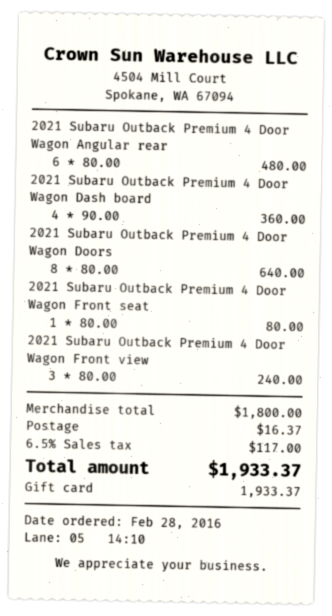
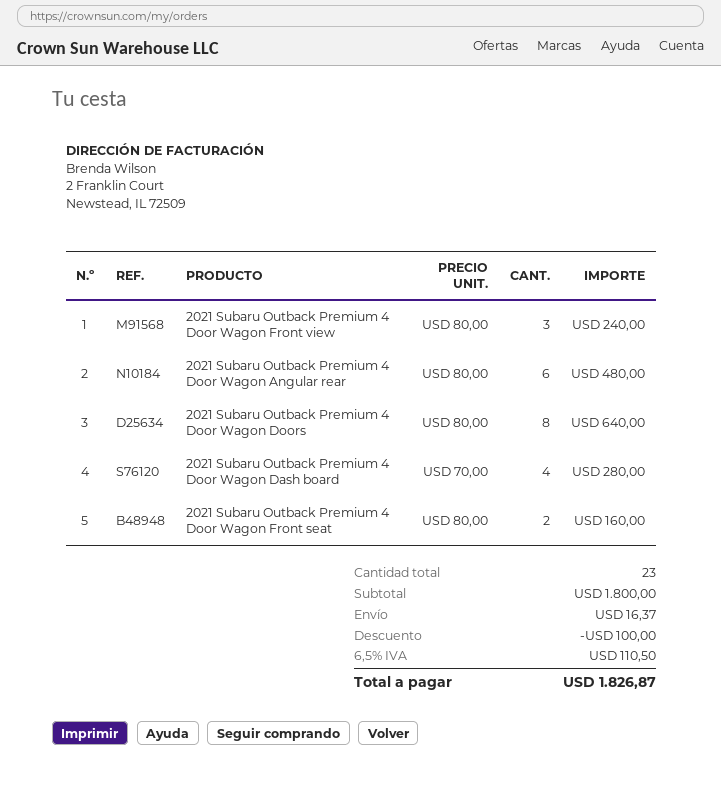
2021 Subaru Outback Premium 4 Door Wagon Dash board: 4 x 90.00 = 360.00 -> 4 x 70.00 = 280.00
2021 Subaru Outback Premium 4 Door Wagon Front seat: 1 x 80.00 = 80.00 -> 2 x 80.00 = 160.00
discount: none -> 100.00
tax: 6.5% = 117.00 -> 6.5% = 110.50
total: 1933.37 -> 1826.87

